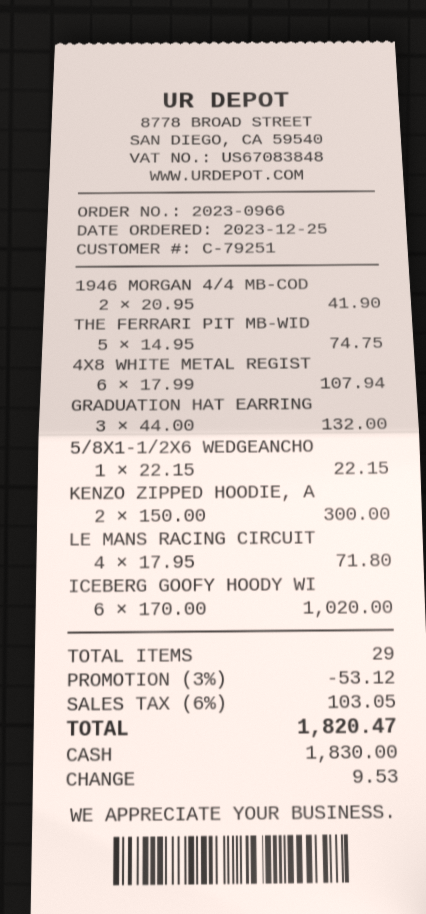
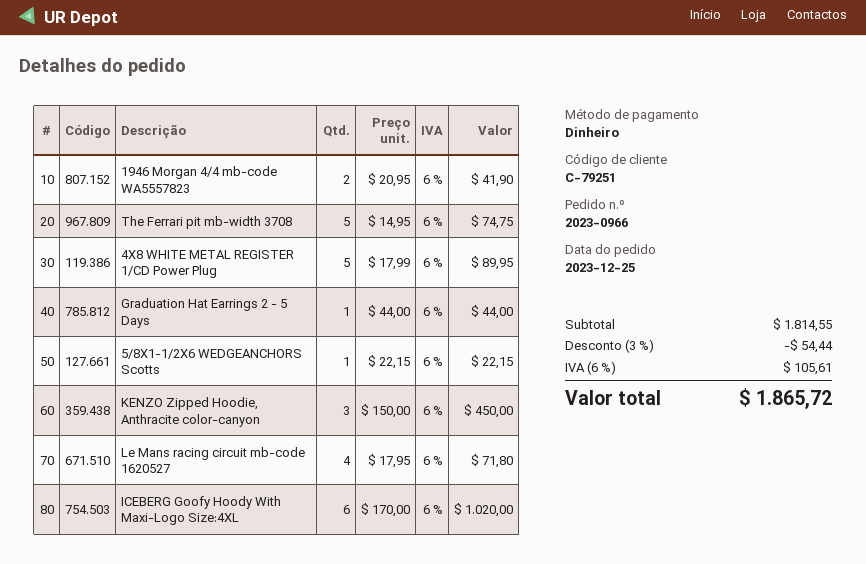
4X8 WHITE METAL REGIST: 6 x 17.99 = 107.94 -> 5 x 17.99 = 89.95
GRADUATION HAT EARRING: 3 x 44.00 = 132.00 -> 1 x 44.00 = 44.00
KENZO ZIPPED HOODIE, A: 2 x 150.00 = 300.00 -> 3 x 150.00 = 450.00
discount: 3% = 53.12 -> 3% = 54.44
tax: 6% = 103.05 -> 6% = 105.61
total: 1820.47 -> 1865.72

